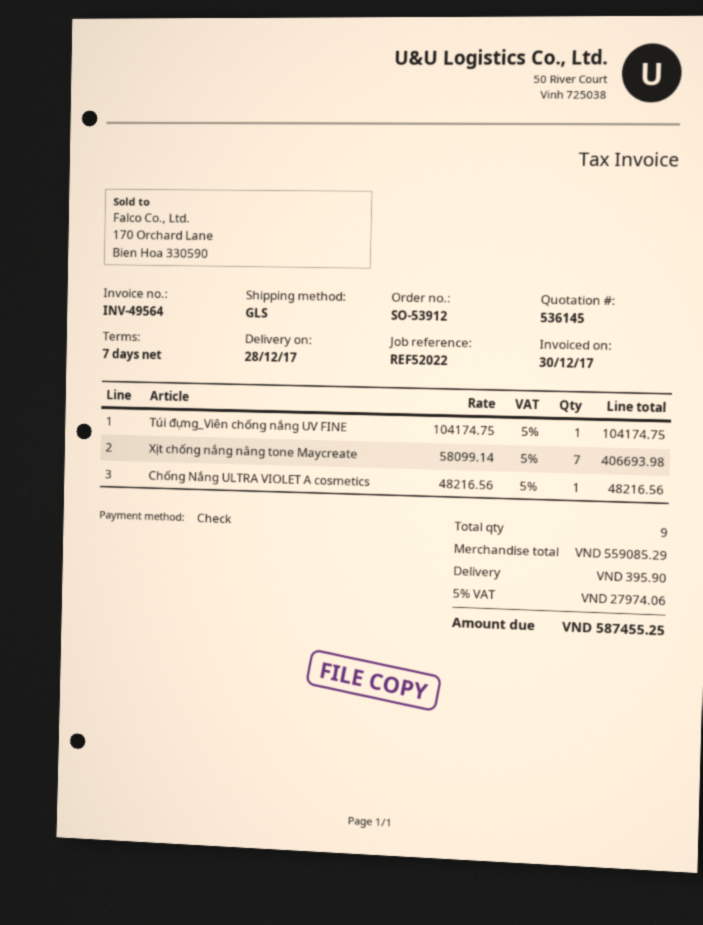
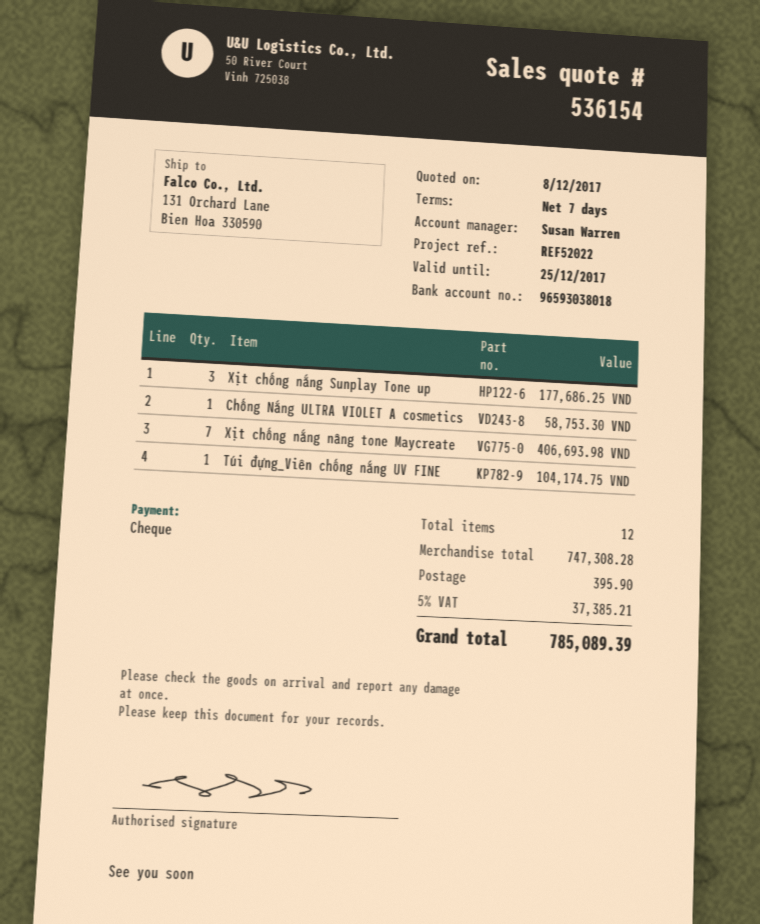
quote number: 536145 -> 536154
Chống Nắng ULTRA VIOLET A cosmetics: 1 for 48216.56 -> 1 for 58753.30
Xịt chống nắng Sunplay Tone up: none -> 3 for 177686.25
total quantity: 9 -> 12
subtotal: 559085.29 -> 747308.28
tax: 5% = 27974.06 -> 5% = 37385.21
total: 587455.25 -> 785089.39

